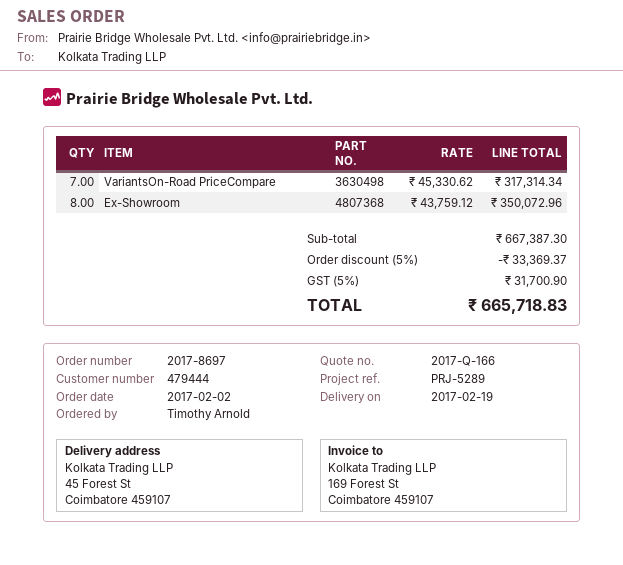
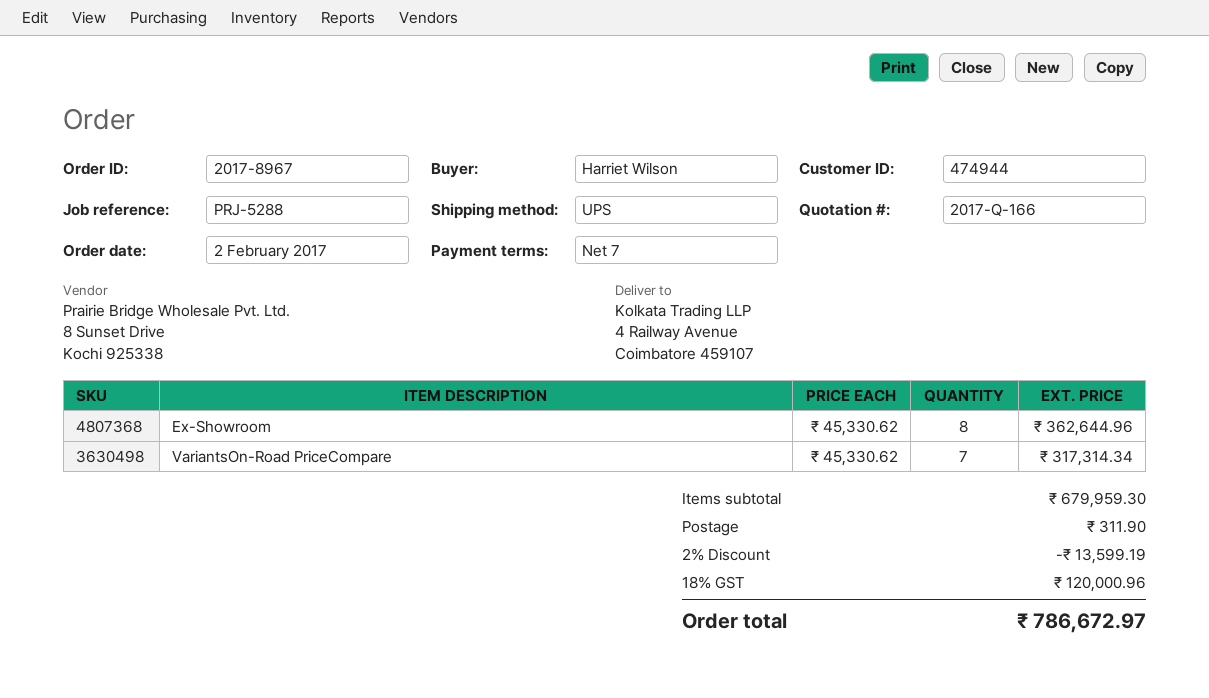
order number: 2017-8697 -> 2017-8967
customer number: 479444 -> 474944
reference: PRJ-5289 -> PRJ-5288
ordered by: Timothy Arnold -> Harriet Wilson
ship to: 45 Forest St, Coimbatore 459107 -> 4 Railway Avenue, Coimbatore 459107
Ex-Showroom: 8 x 43759.12 = 350072.96 -> 8 x 45330.62 = 362644.96
subtotal: 667387.30 -> 679959.30
discount: 5% = 33369.37 -> 2% = 13599.19
shipping: none -> 311.90
tax: 5% = 31700.90 -> 18% = 120000.96
total: 665718.83 -> 786672.97

